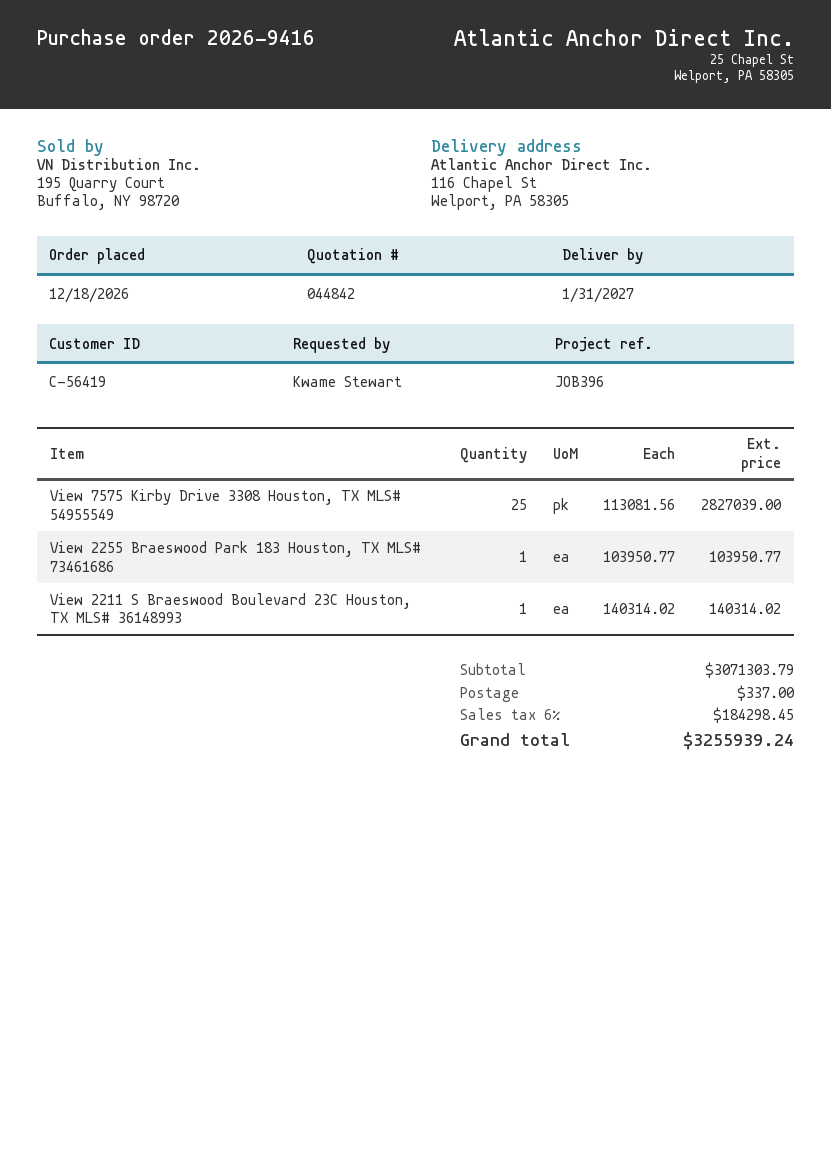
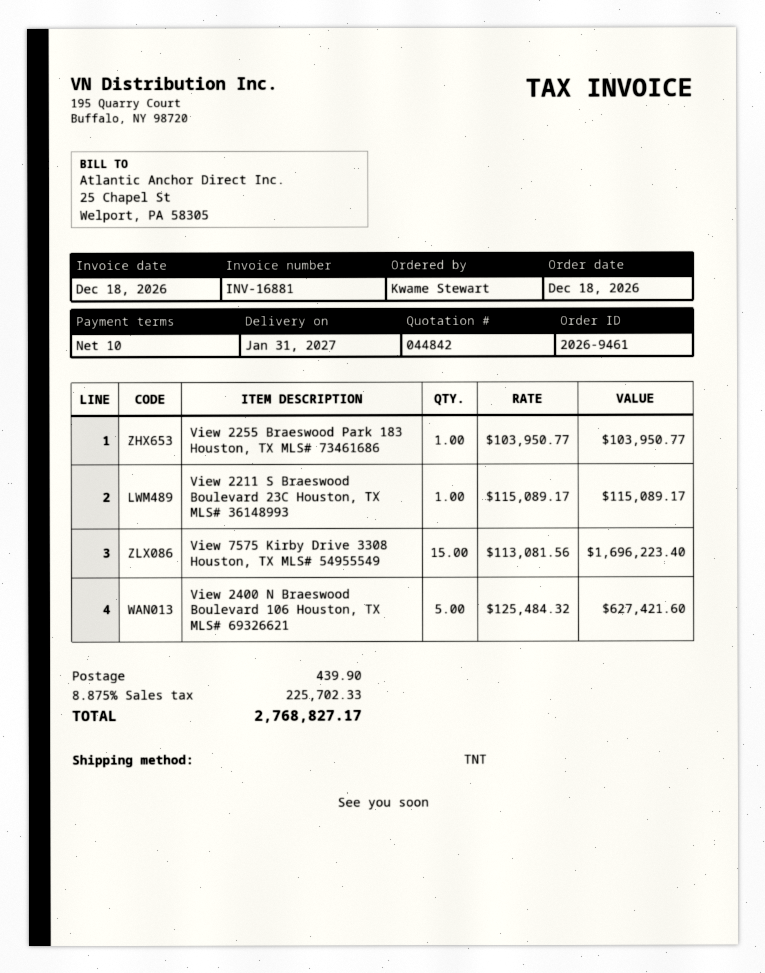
order number: 2026-9416 -> 2026-9461
View 7575 Kirby Drive 3308 Houston, TX MLS# 54955549: 25 x 113081.56 = 2827039.00 -> 15 x 113081.56 = 1696223.40
View 2211 S Braeswood Boulevard 23C Houston, TX MLS# 36148993: 1 x 140314.02 = 140314.02 -> 1 x 115089.17 = 115089.17
View 2400 N Braeswood Boulevard 106 Houston, TX MLS# 69326621: none -> 5 x 125484.32 = 627421.60
shipping: 337.00 -> 439.90
tax: 6% = 184298.45 -> 8.875% = 225702.33
total: 3255939.24 -> 2768827.17

